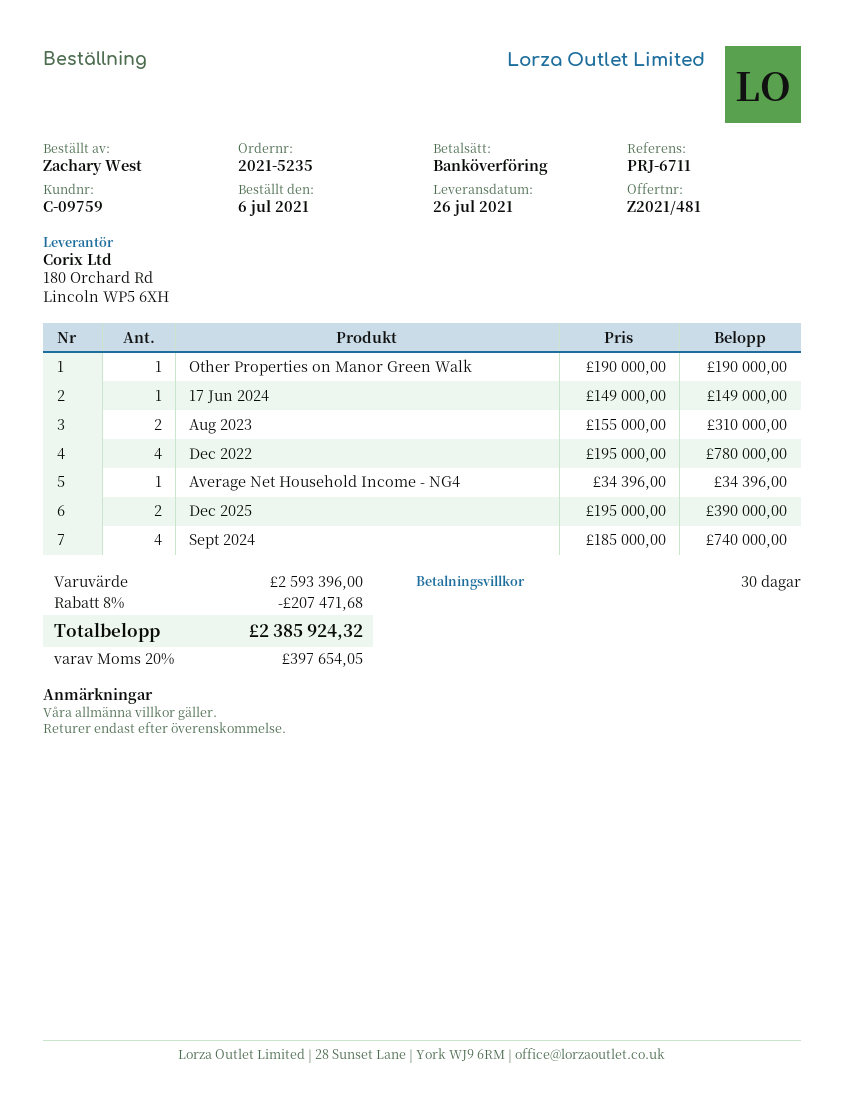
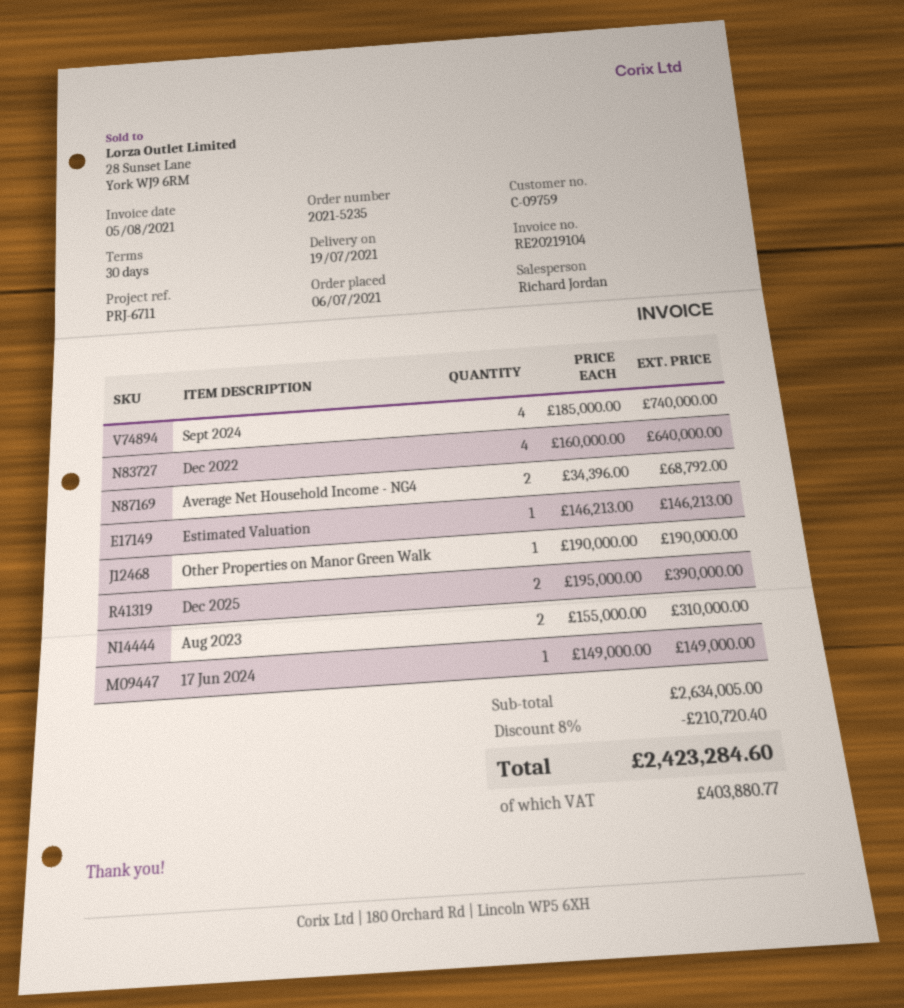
delivery date: 2021-07-26 -> 2021-07-19
Dec 2022: 4 x 195000.00 = 780000.00 -> 4 x 160000.00 = 640000.00
Average Net Household Income - NG4: 1 x 34396.00 = 34396.00 -> 2 x 34396.00 = 68792.00
Estimated Valuation: none -> 1 x 146213.00 = 146213.00
subtotal: 2593396.00 -> 2634005.00
discount: 8% = 207471.68 -> 8% = 210720.40
tax: 397654.05 -> 403880.77
total: 2385924.32 -> 2423284.60

